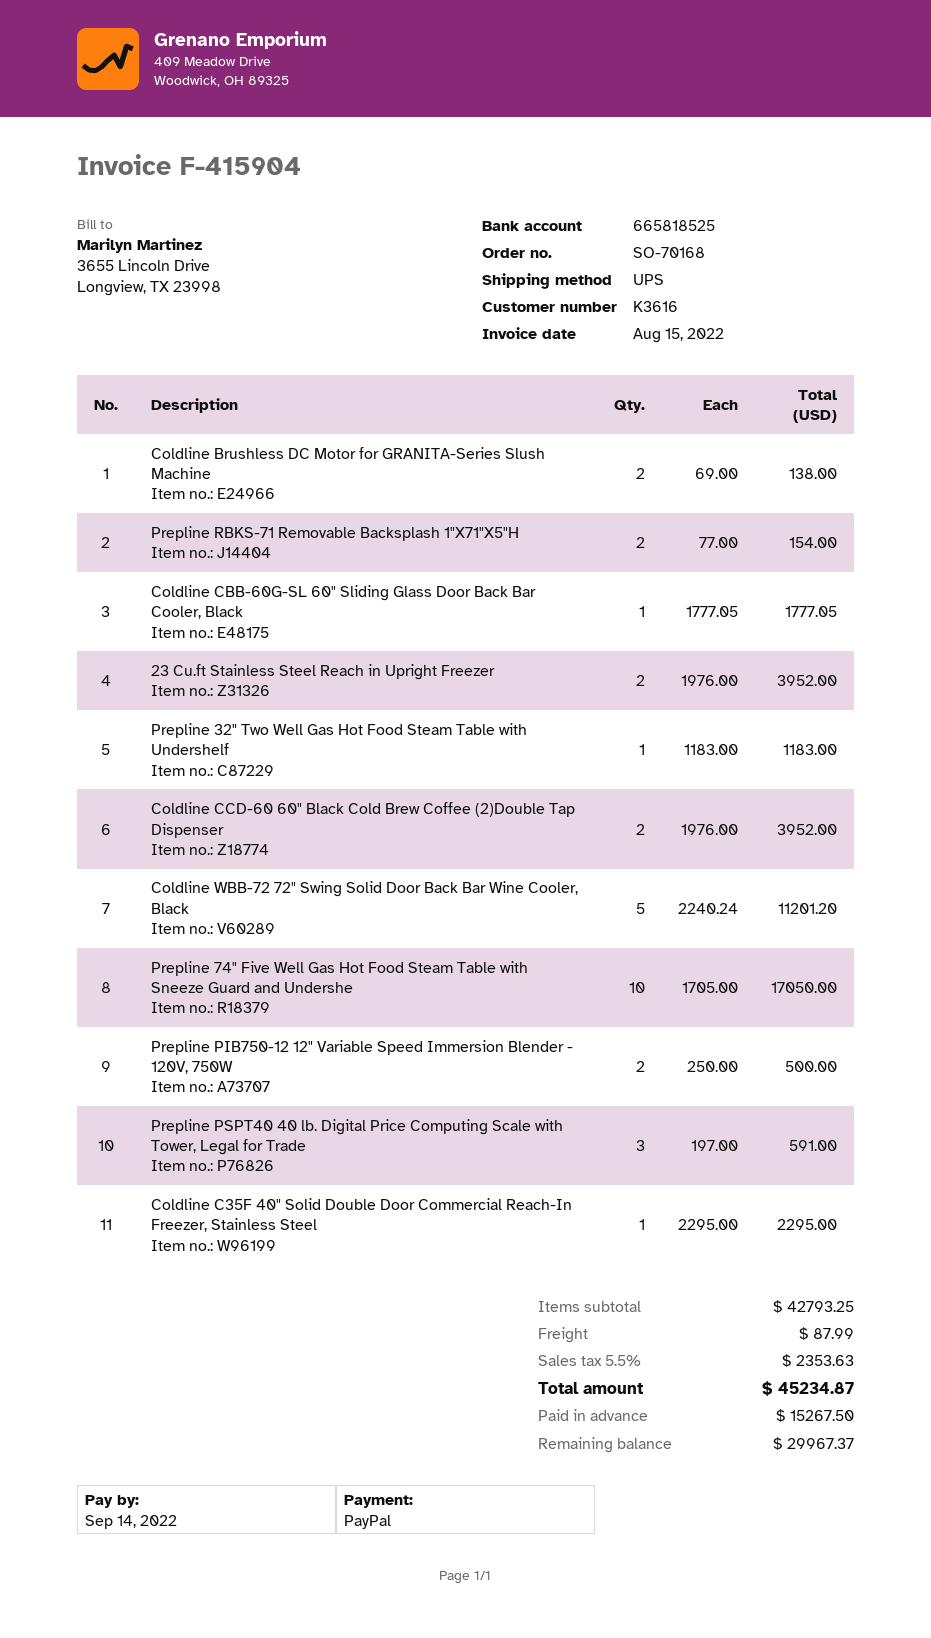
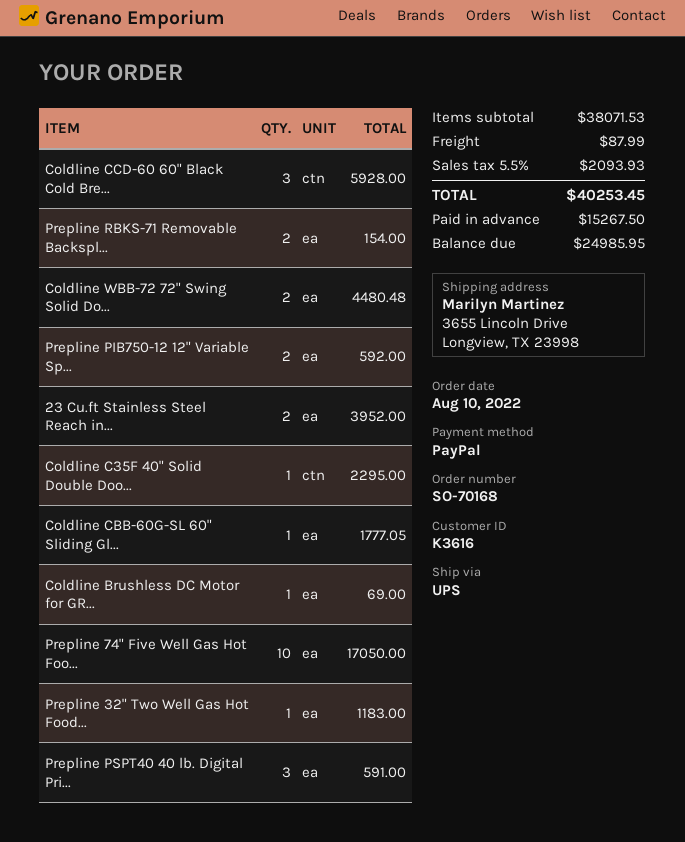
Coldline Brushless DC Motor for GRANITA-Series Slush Machine: 2 for 138.00 -> 1 for 69.00
Coldline CCD-60 60" Black Cold Brew Coffee (2)Double Tap Dispenser: 2 for 3952.00 -> 3 for 5928.00
Coldline WBB-72 72" Swing Solid Door Back Bar Wine Cooler, Black: 5 for 11201.20 -> 2 for 4480.48
Prepline PIB750-12 12" Variable Speed Immersion Blender - 120V, 750W: 2 for 500.00 -> 2 for 592.00
subtotal: 42793.25 -> 38071.53
tax: 5.5% = 2353.63 -> 5.5% = 2093.93
total: 45234.87 -> 40253.45
balance: 29967.37 -> 24985.95

